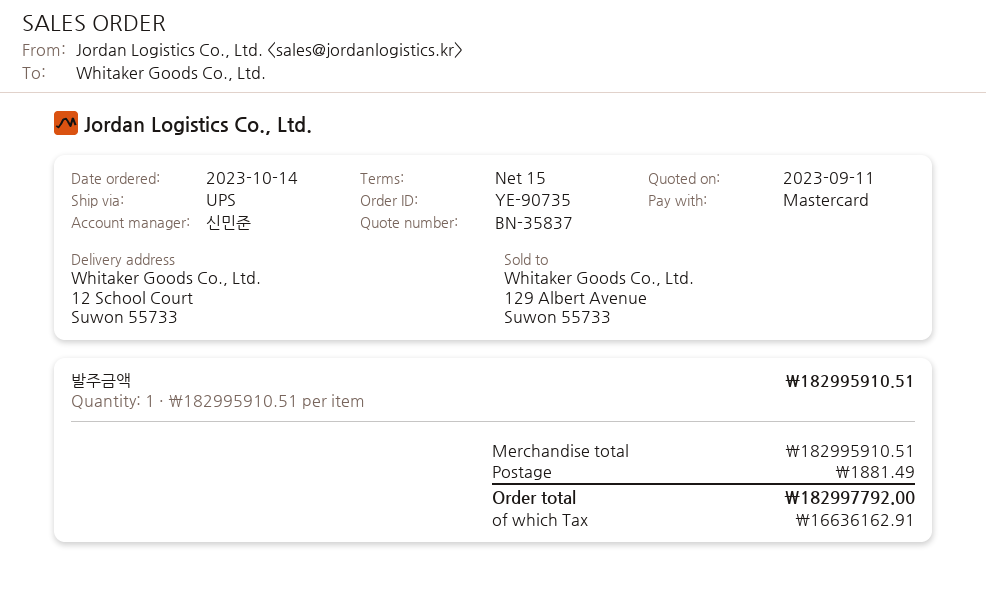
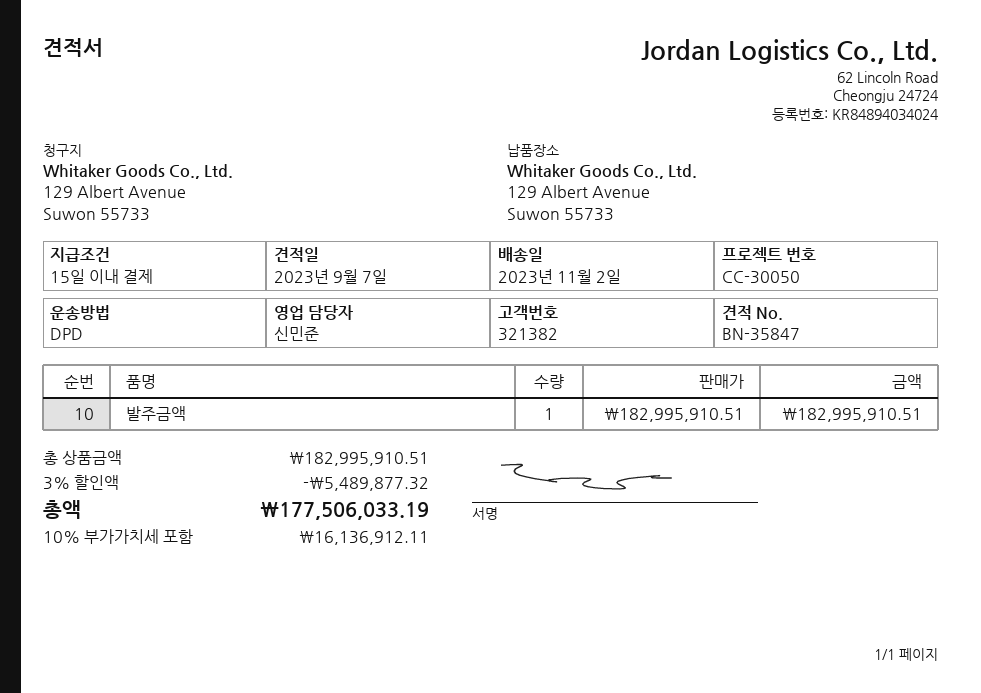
quote number: BN-35837 -> BN-35847
quote date: 2023-09-11 -> 2023-09-07
shipping method: UPS -> DPD
ship to: 12 School Court, Suwon 55733 -> 129 Albert Avenue, Suwon 55733
discount: none -> 3% = 5489877.32
shipping: 1881.49 -> none
tax: 16636162.91 -> 16136912.11
total: 182997792.00 -> 177506033.19

